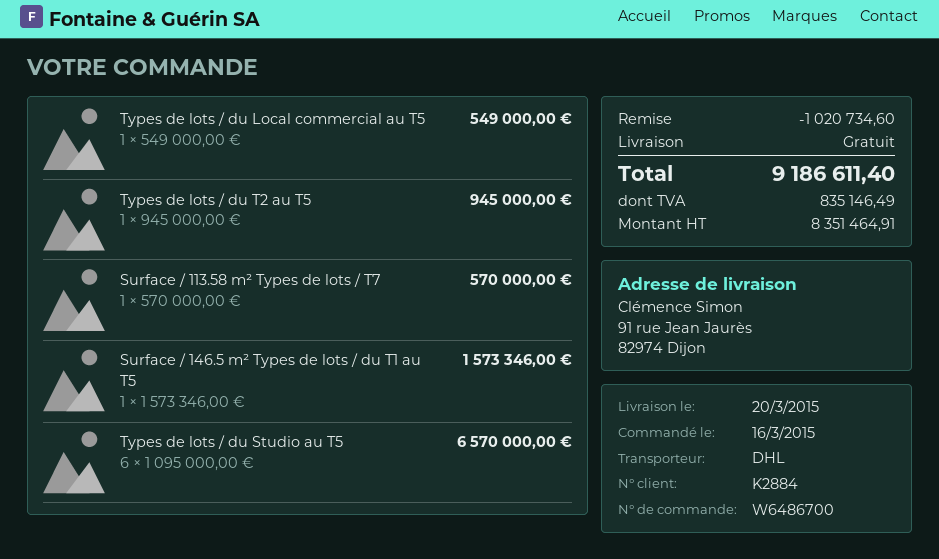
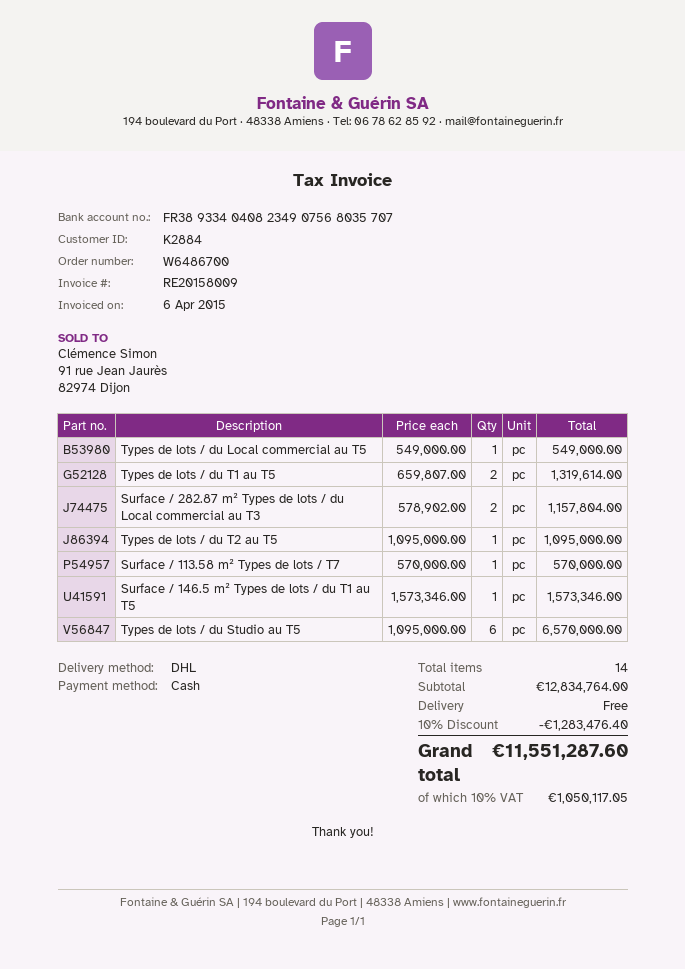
Types de lots / du T2 au T5: 1 x 945000.00 = 945000.00 -> 1 x 1095000.00 = 1095000.00
Types de lots / du T1 au T5: none -> 2 x 659807.00 = 1319614.00
Surface / 282.87 m² Types de lots / du Local commercial au T3: none -> 2 x 578902.00 = 1157804.00
discount: 1020734.60 -> 1283476.40
tax: 835146.49 -> 1050117.05
total: 9186611.40 -> 11551287.60

